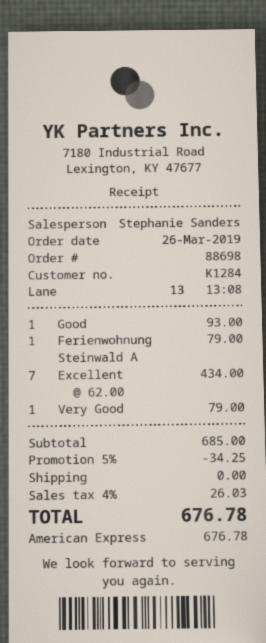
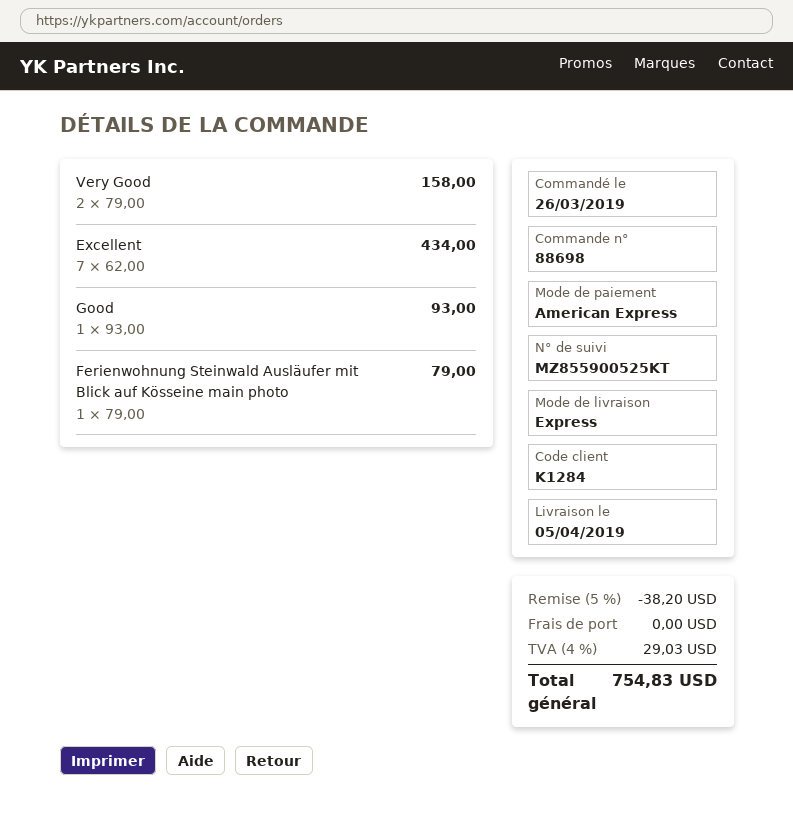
Very Good: 1 x 79.00 = 79.00 -> 2 x 79.00 = 158.00
discount: 5% = 34.25 -> 5% = 38.20
tax: 4% = 26.03 -> 4% = 29.03
total: 676.78 -> 754.83

